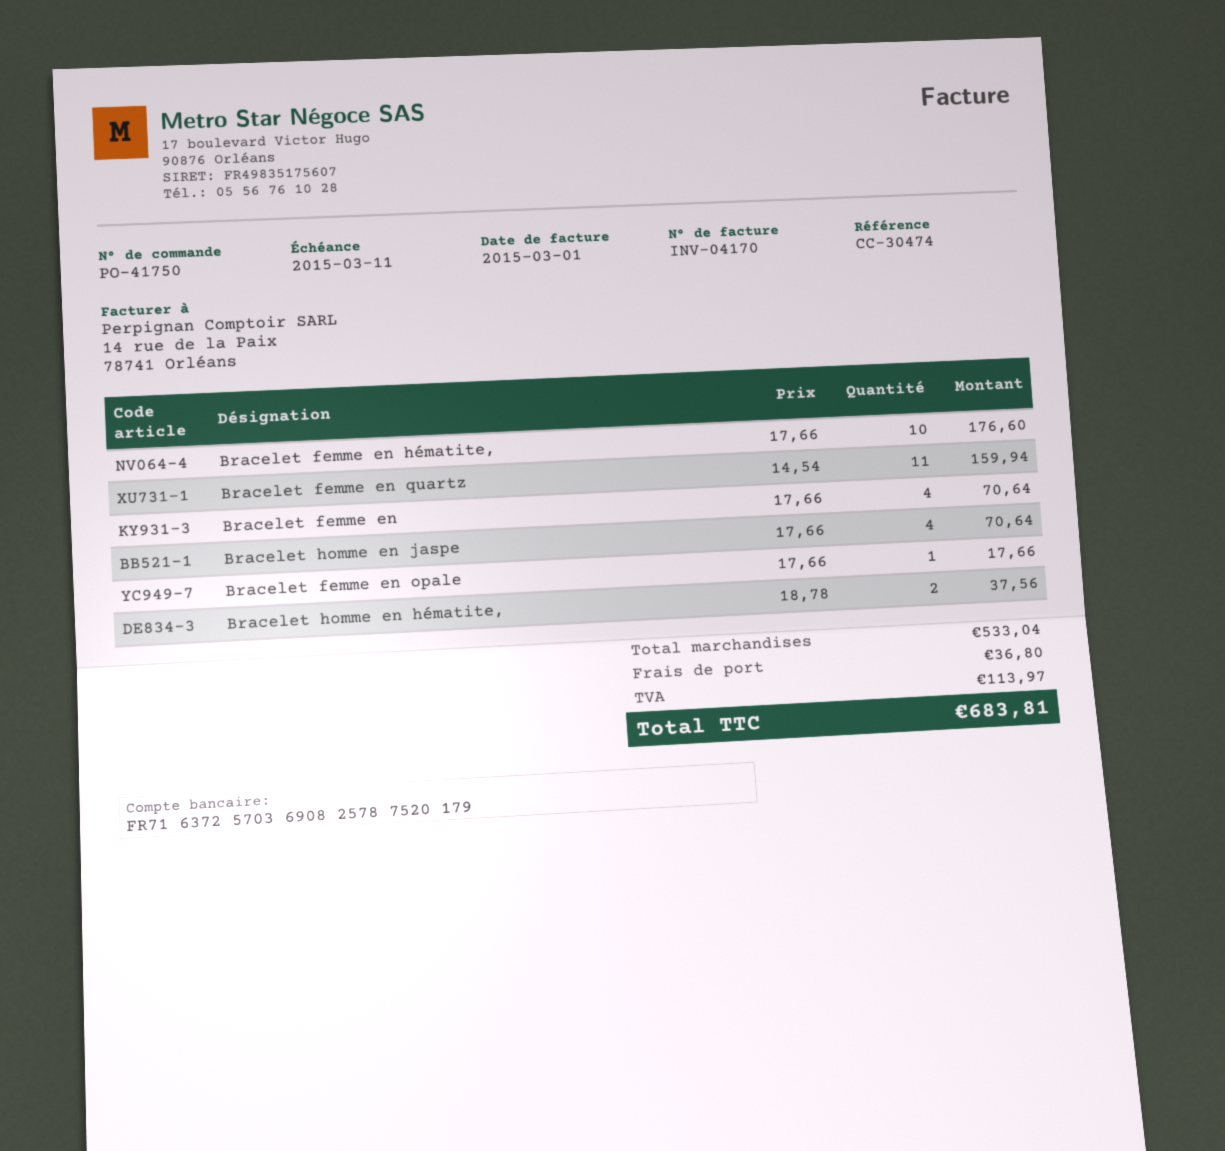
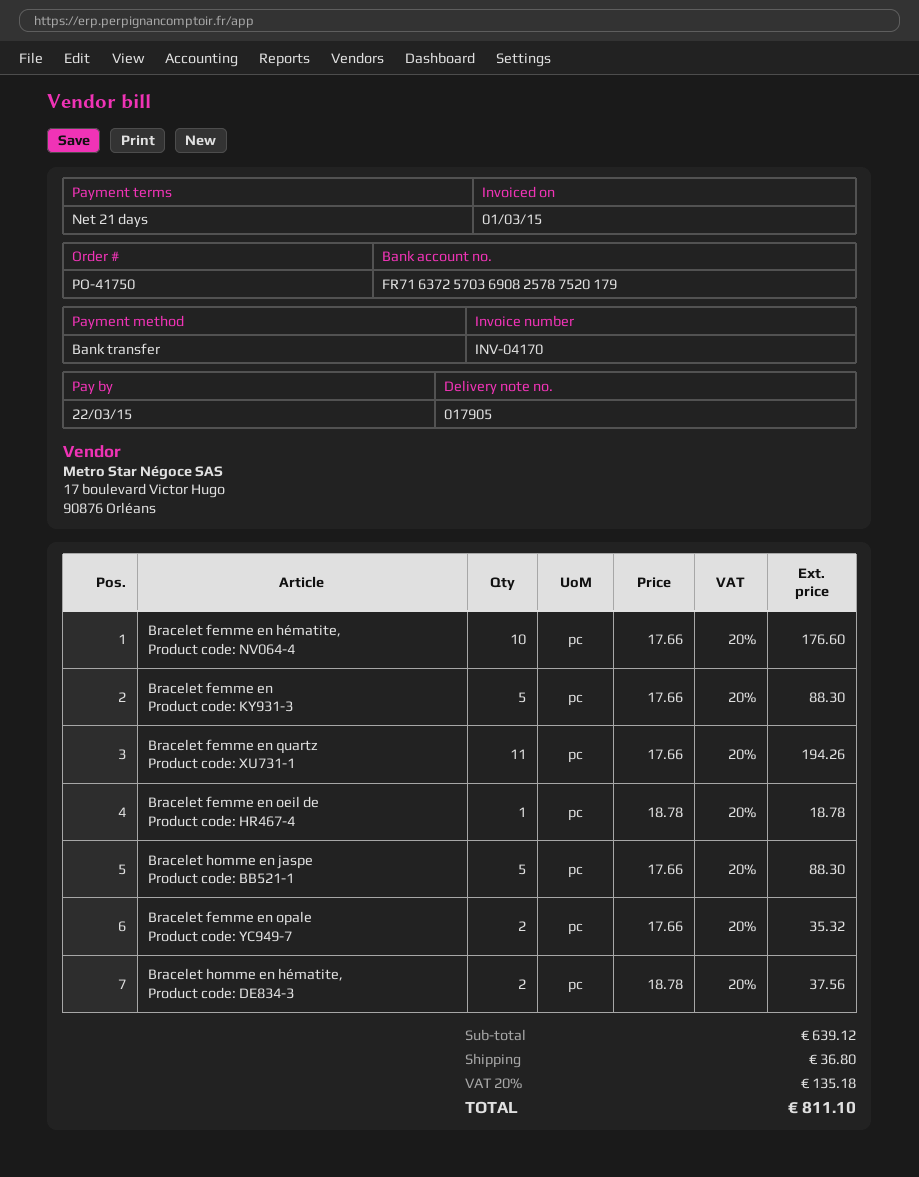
due date: 2015-03-11 -> 2015-03-22
Bracelet femme en quartz: 11 x 14.54 = 159.94 -> 11 x 17.66 = 194.26
Bracelet femme en: 4 x 17.66 = 70.64 -> 5 x 17.66 = 88.30
Bracelet homme en jaspe: 4 x 17.66 = 70.64 -> 5 x 17.66 = 88.30
Bracelet femme en opale: 1 x 17.66 = 17.66 -> 2 x 17.66 = 35.32
Bracelet femme en oeil de: none -> 1 x 18.78 = 18.78
subtotal: 533.04 -> 639.12
tax: 113.97 -> 135.18
total: 683.81 -> 811.10

